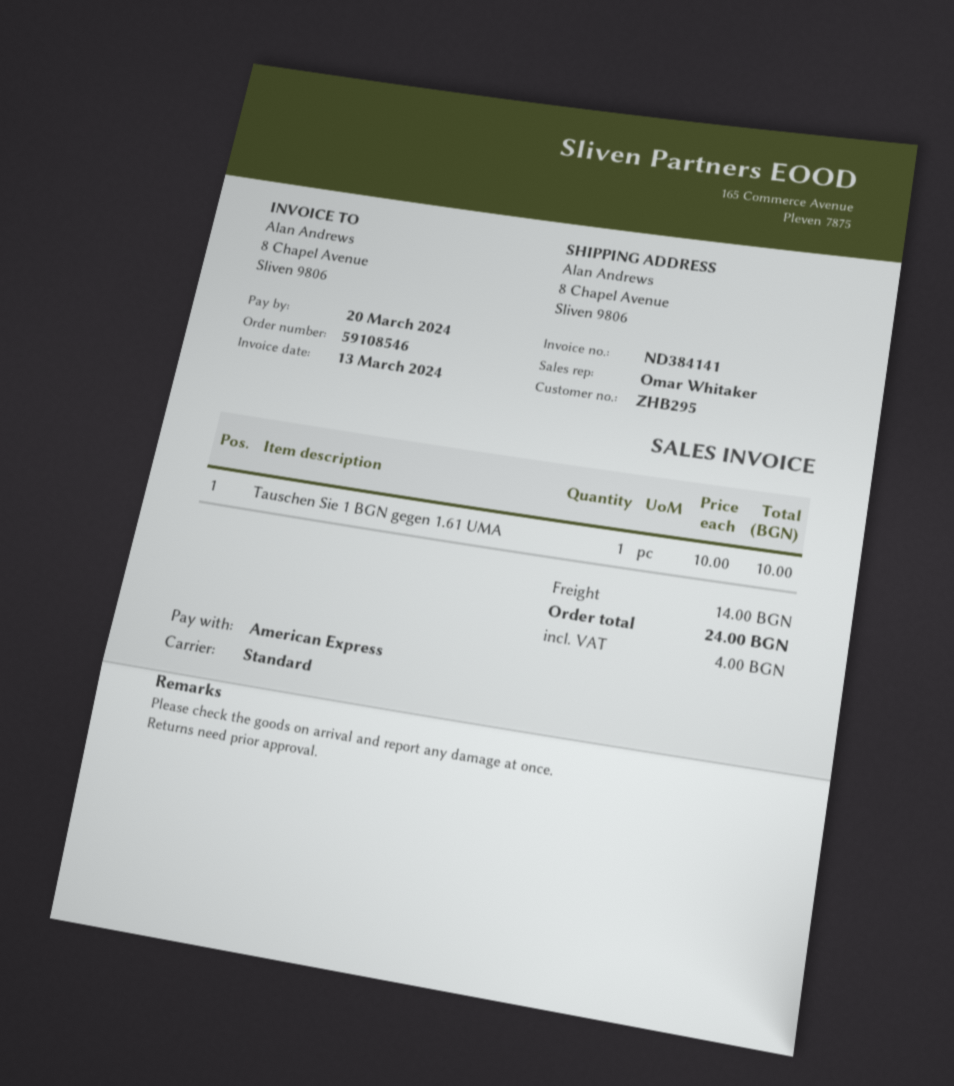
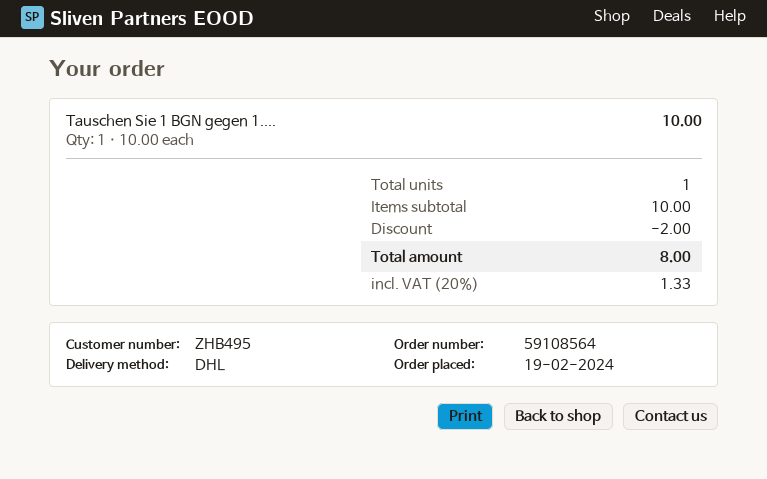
order number: 59108546 -> 59108564
customer number: ZHB295 -> ZHB495
shipping method: standard -> DHL
discount: none -> 2.00
shipping: 14.00 -> none
tax: 4.00 -> 1.33
total: 24.00 -> 8.00

